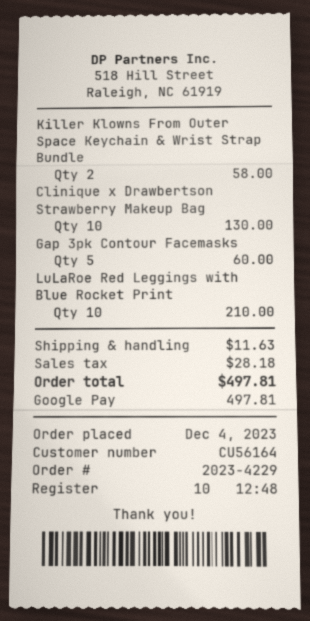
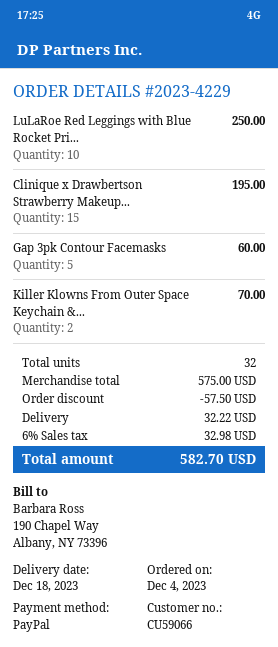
customer number: CU56164 -> CU59066
payment method: Google Pay -> PayPal
Killer Klowns From Outer Space Keychain & Wrist Strap Bundle: 2 for 58.00 -> 2 for 70.00
Clinique x Drawbertson Strawberry Makeup Bag: 10 for 130.00 -> 15 for 195.00
LuLaRoe Red Leggings with Blue Rocket Print: 10 for 210.00 -> 10 for 250.00
discount: none -> 57.50
shipping: 11.63 -> 32.22
tax: 28.18 -> 32.98
total: 497.81 -> 582.70

